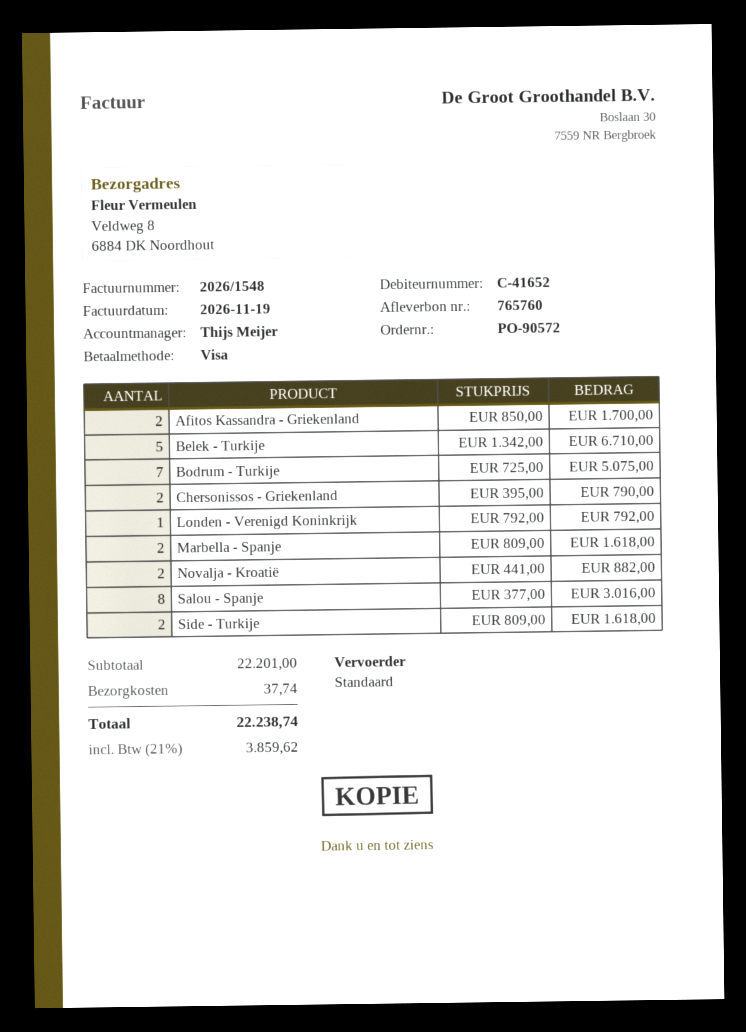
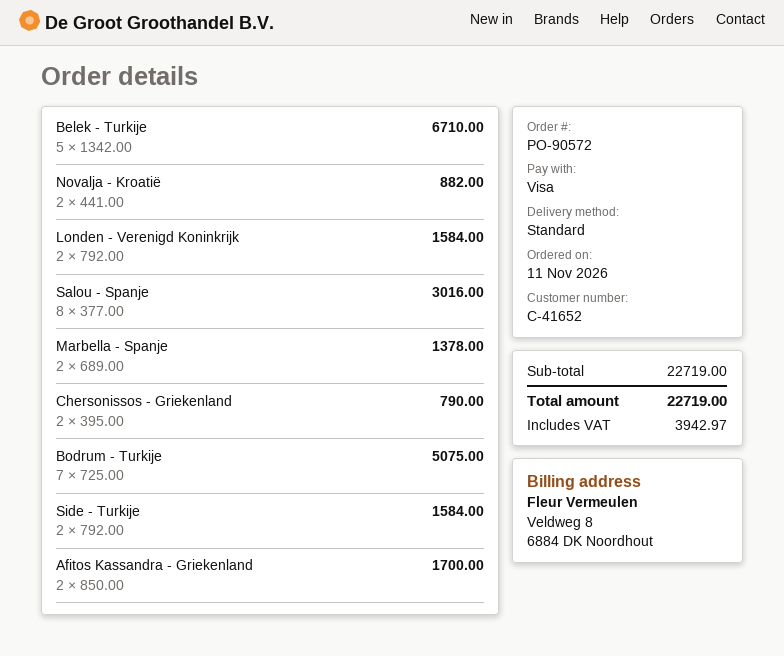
Londen - Verenigd Koninkrijk: 1 x 792.00 = 792.00 -> 2 x 792.00 = 1584.00
Marbella - Spanje: 2 x 809.00 = 1618.00 -> 2 x 689.00 = 1378.00
Side - Turkije: 2 x 809.00 = 1618.00 -> 2 x 792.00 = 1584.00
subtotal: 22201.00 -> 22719.00
shipping: 37.74 -> none
tax: 3859.62 -> 3942.97
total: 22238.74 -> 22719.00

